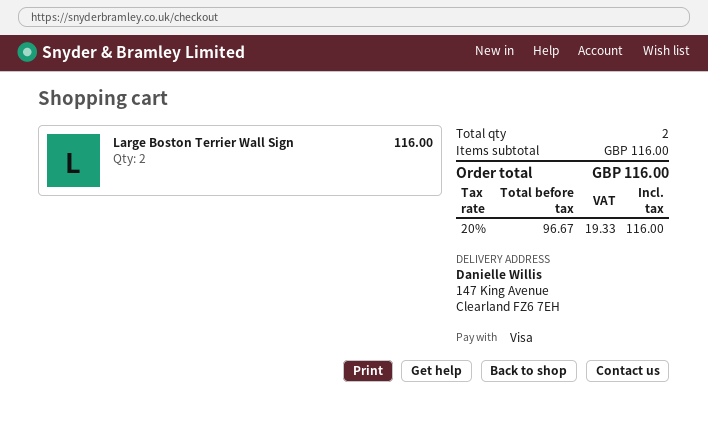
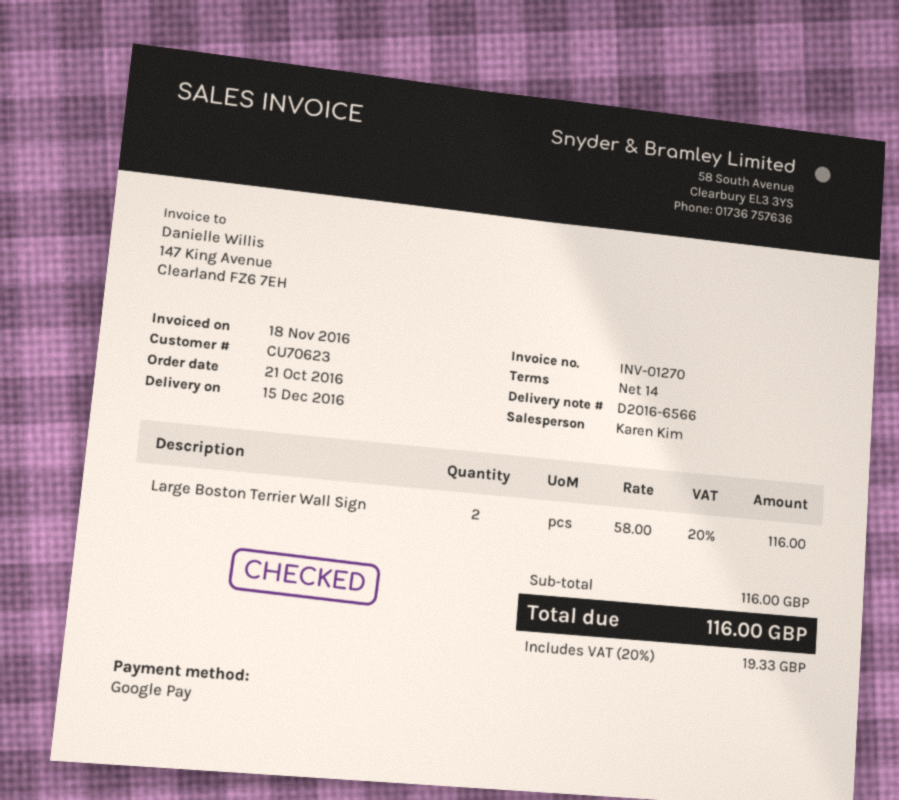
payment method: Visa -> Google Pay

